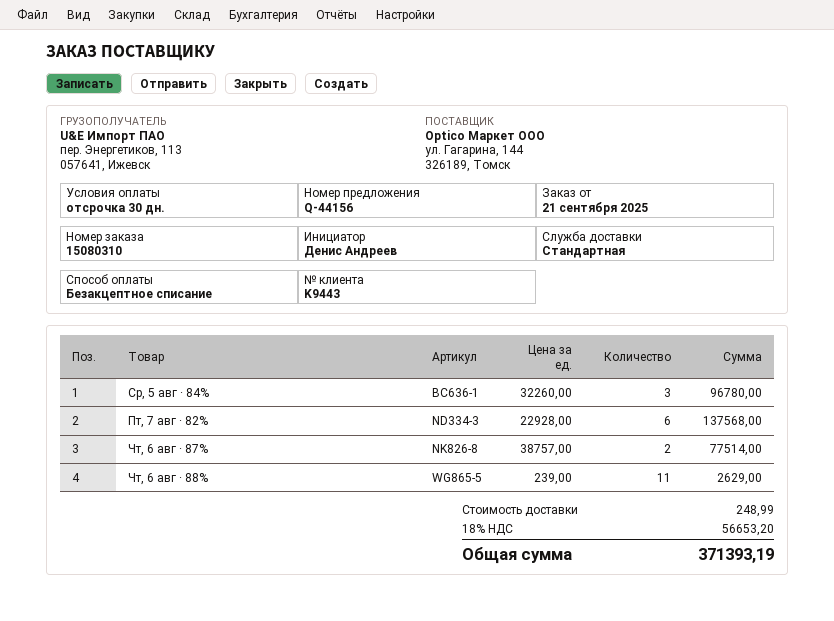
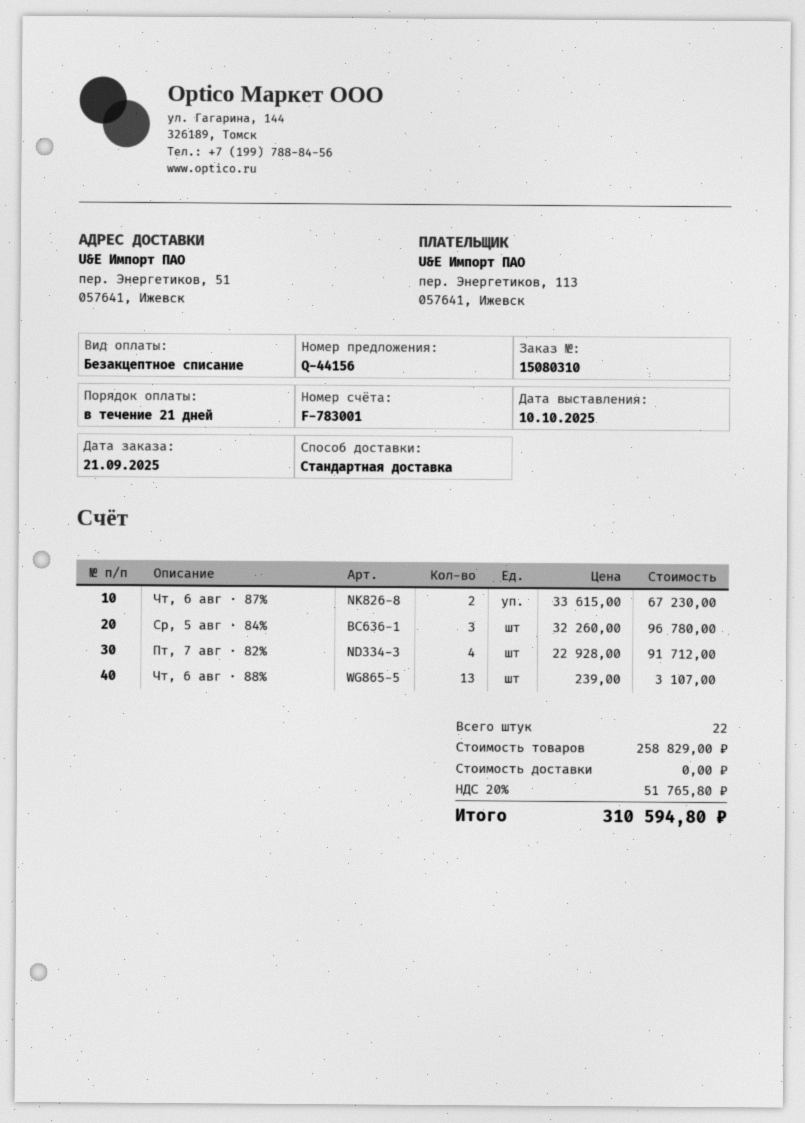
payment terms: 30 days -> 21 days
ship to: пер. Энергетиков, 113, 057641, Ижевск -> пер. Энергетиков, 51, 057641, Ижевск
Пт, 7 авг · 82%: 6 x 22928.00 = 137568.00 -> 4 x 22928.00 = 91712.00
Чт, 6 авг · 87%: 2 x 38757.00 = 77514.00 -> 2 x 33615.00 = 67230.00
Чт, 6 авг · 88%: 11 x 239.00 = 2629.00 -> 13 x 239.00 = 3107.00
shipping: 248.99 -> 0.00
tax: 18% = 56653.20 -> 20% = 51765.80
total: 371393.19 -> 310594.80

